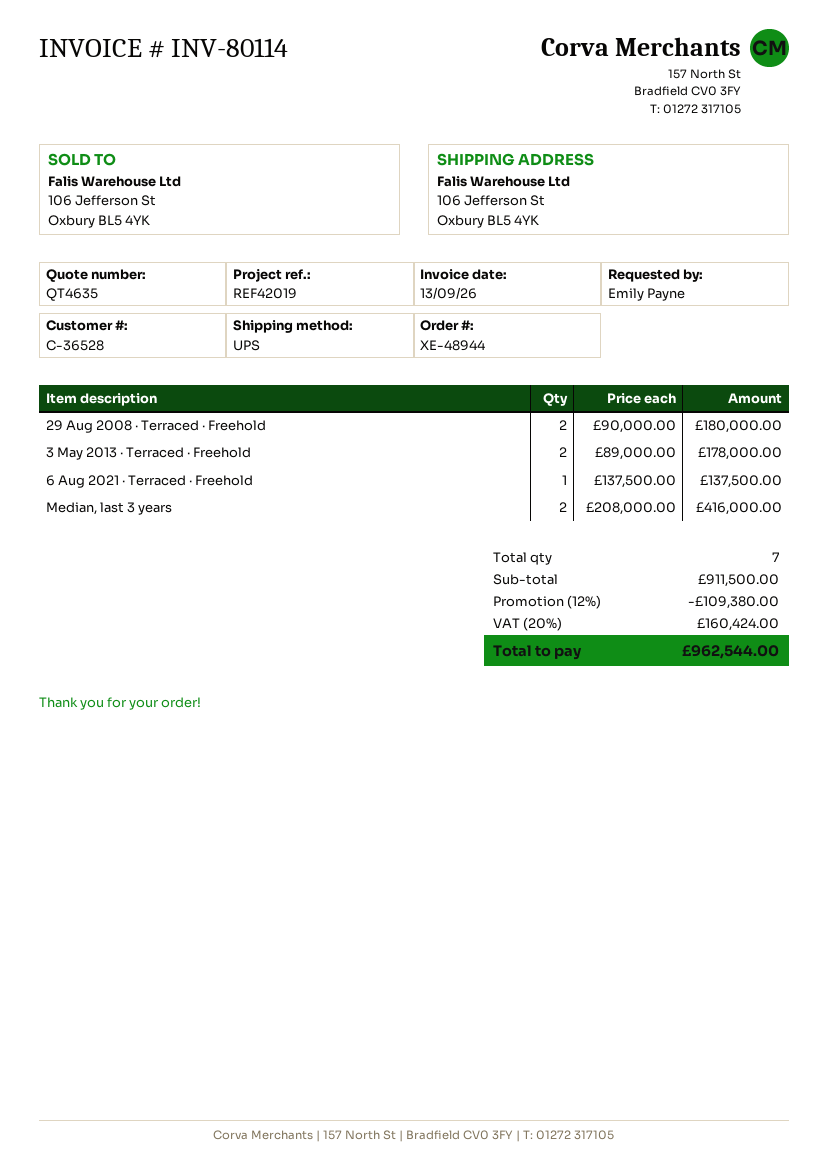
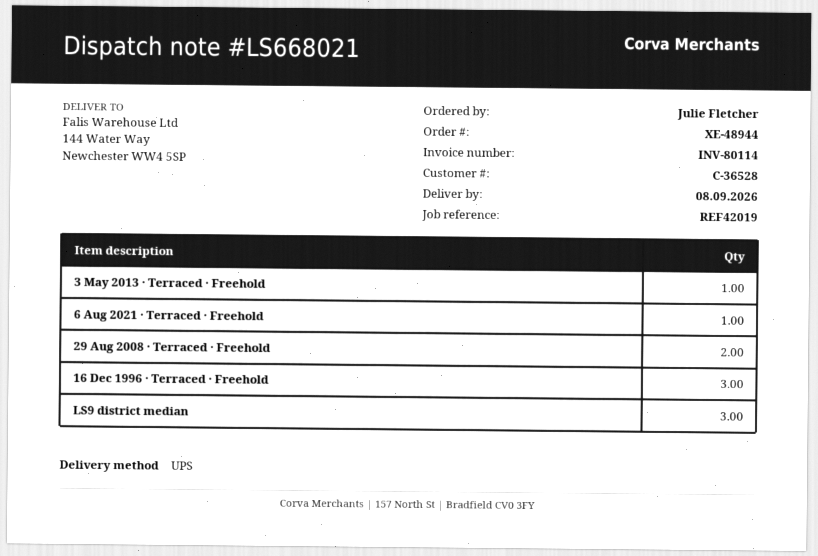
ordered by: Emily Payne -> Julie Fletcher
ship to: 106 Jefferson St, Oxbury BL5 4YK -> 144 Water Way, Newchester WW4 5SP
3 May 2013 · Terraced · Freehold: 2 -> 1
Median, last 3 years: 2 -> none
16 Dec 1996 · Terraced · Freehold: none -> 3
LS9 district median: none -> 3

